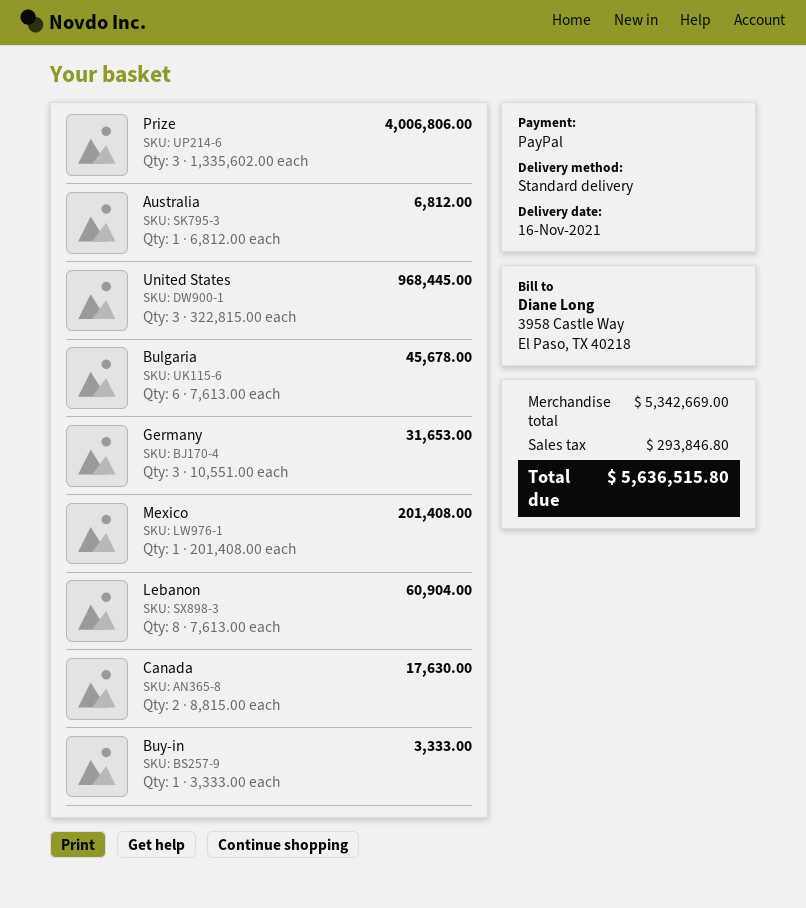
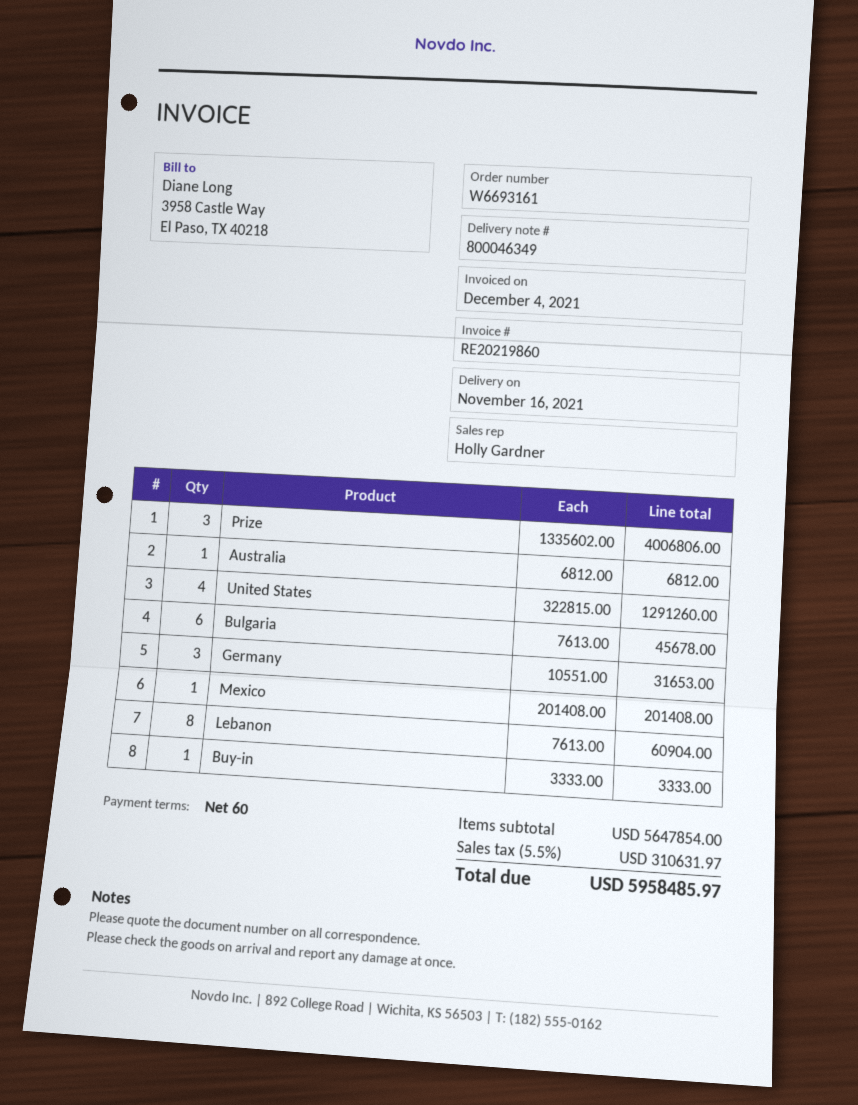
United States: 3 x 322815.00 = 968445.00 -> 4 x 322815.00 = 1291260.00
Canada: 2 x 8815.00 = 17630.00 -> none
subtotal: 5342669.00 -> 5647854.00
tax: 293846.80 -> 310631.97
total: 5636515.80 -> 5958485.97

